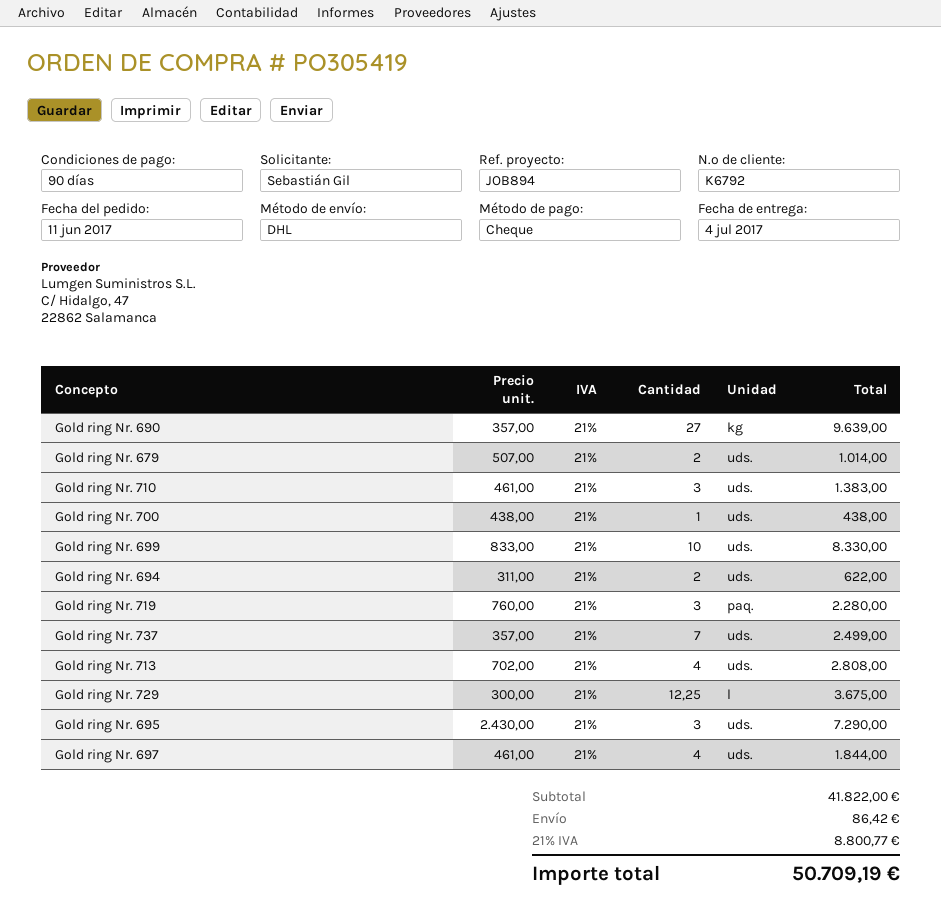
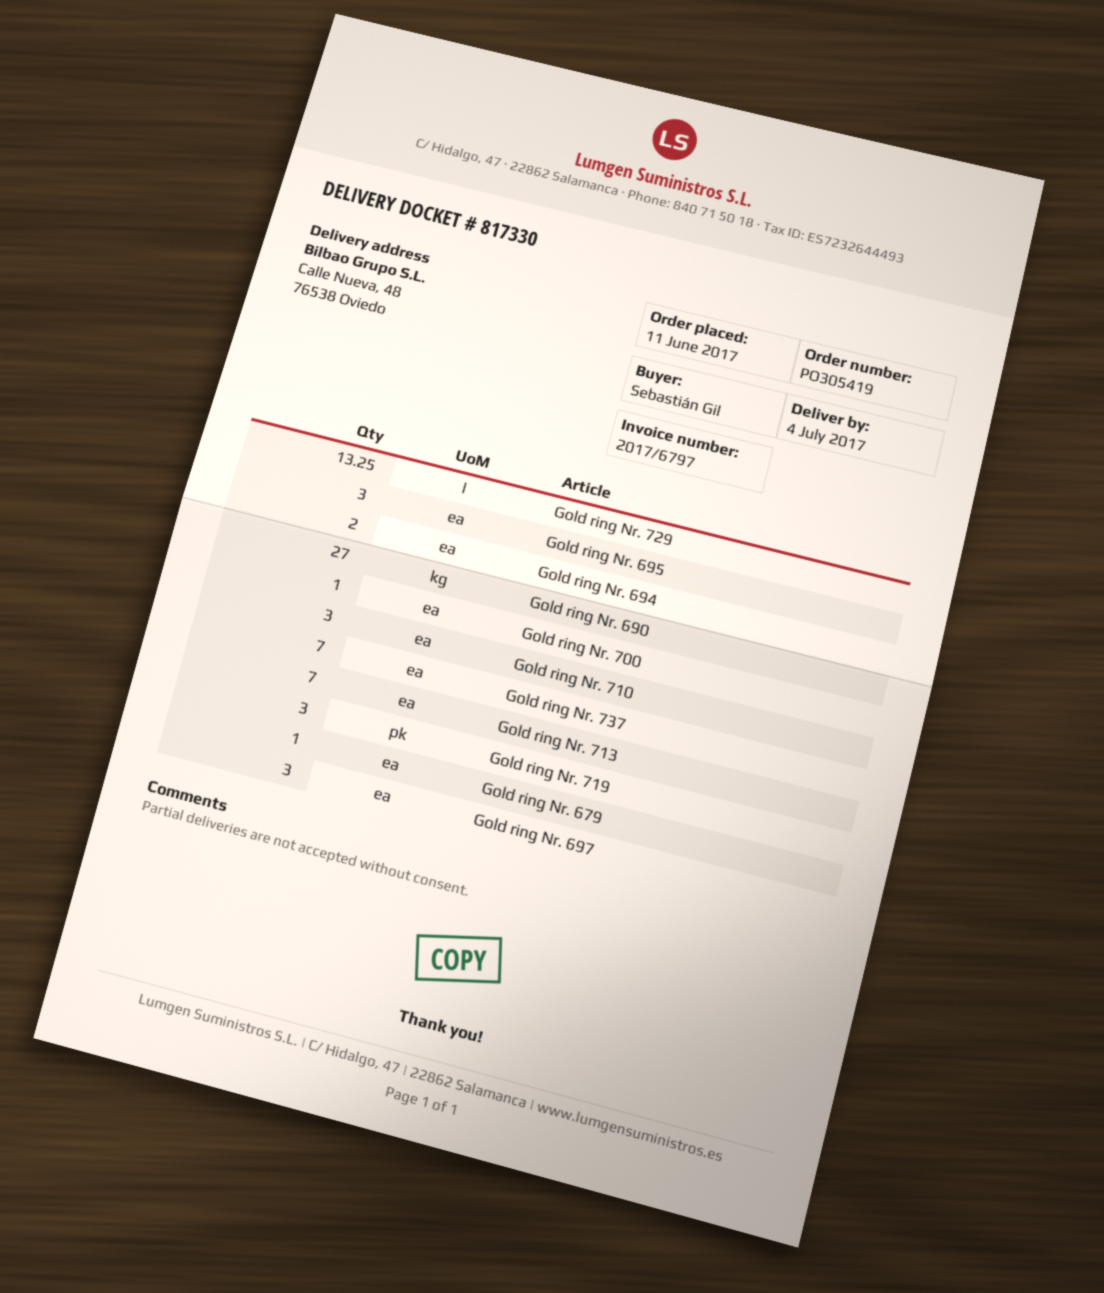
Gold ring Nr. 679: 2 -> 1
Gold ring Nr. 699: 10 -> none
Gold ring Nr. 713: 4 -> 7
Gold ring Nr. 729: 12.25 -> 13.25
Gold ring Nr. 697: 4 -> 3

